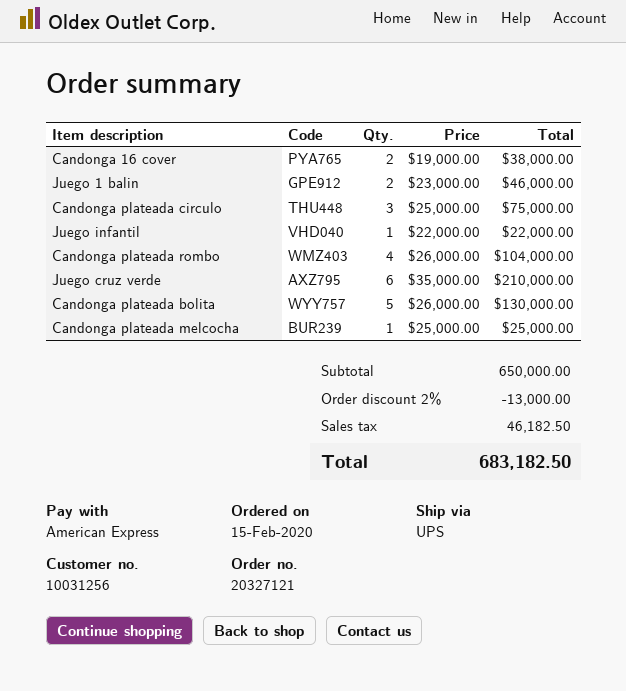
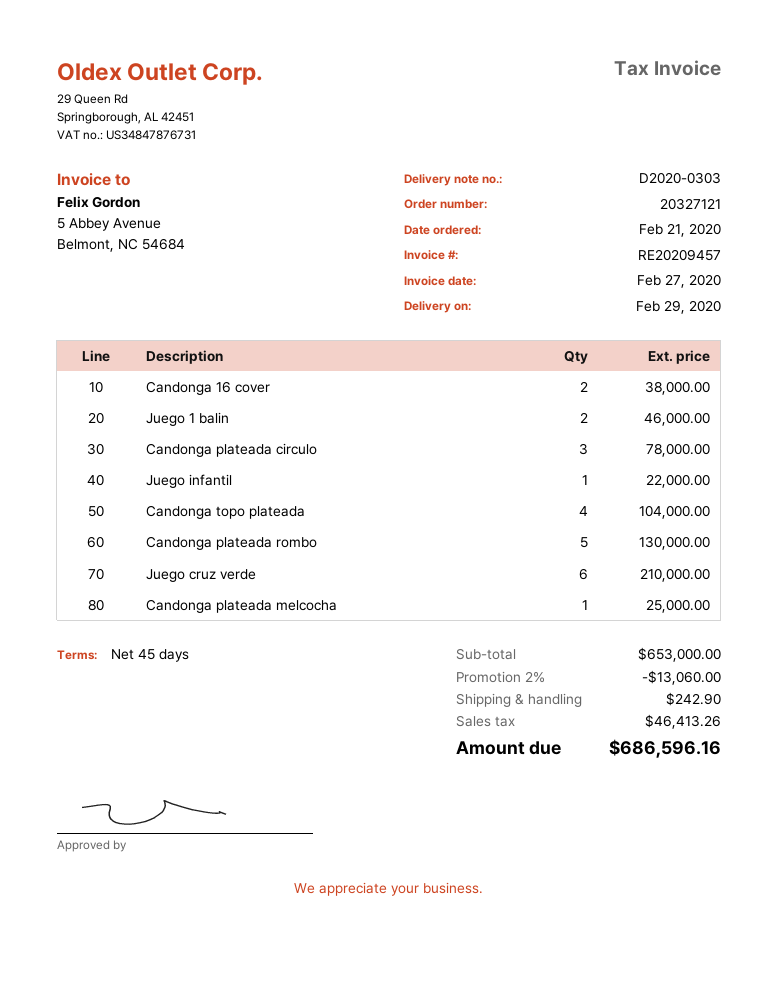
order date: 2020-02-15 -> 2020-02-21
Candonga plateada circulo: 3 for 75000.00 -> 3 for 78000.00
Candonga plateada rombo: 4 for 104000.00 -> 5 for 130000.00
Candonga plateada bolita: 5 for 130000.00 -> none
Candonga topo plateada: none -> 4 for 104000.00
subtotal: 650000.00 -> 653000.00
discount: 2% = 13000.00 -> 2% = 13060.00
shipping: none -> 242.90
tax: 46182.50 -> 46413.26
total: 683182.50 -> 686596.16

